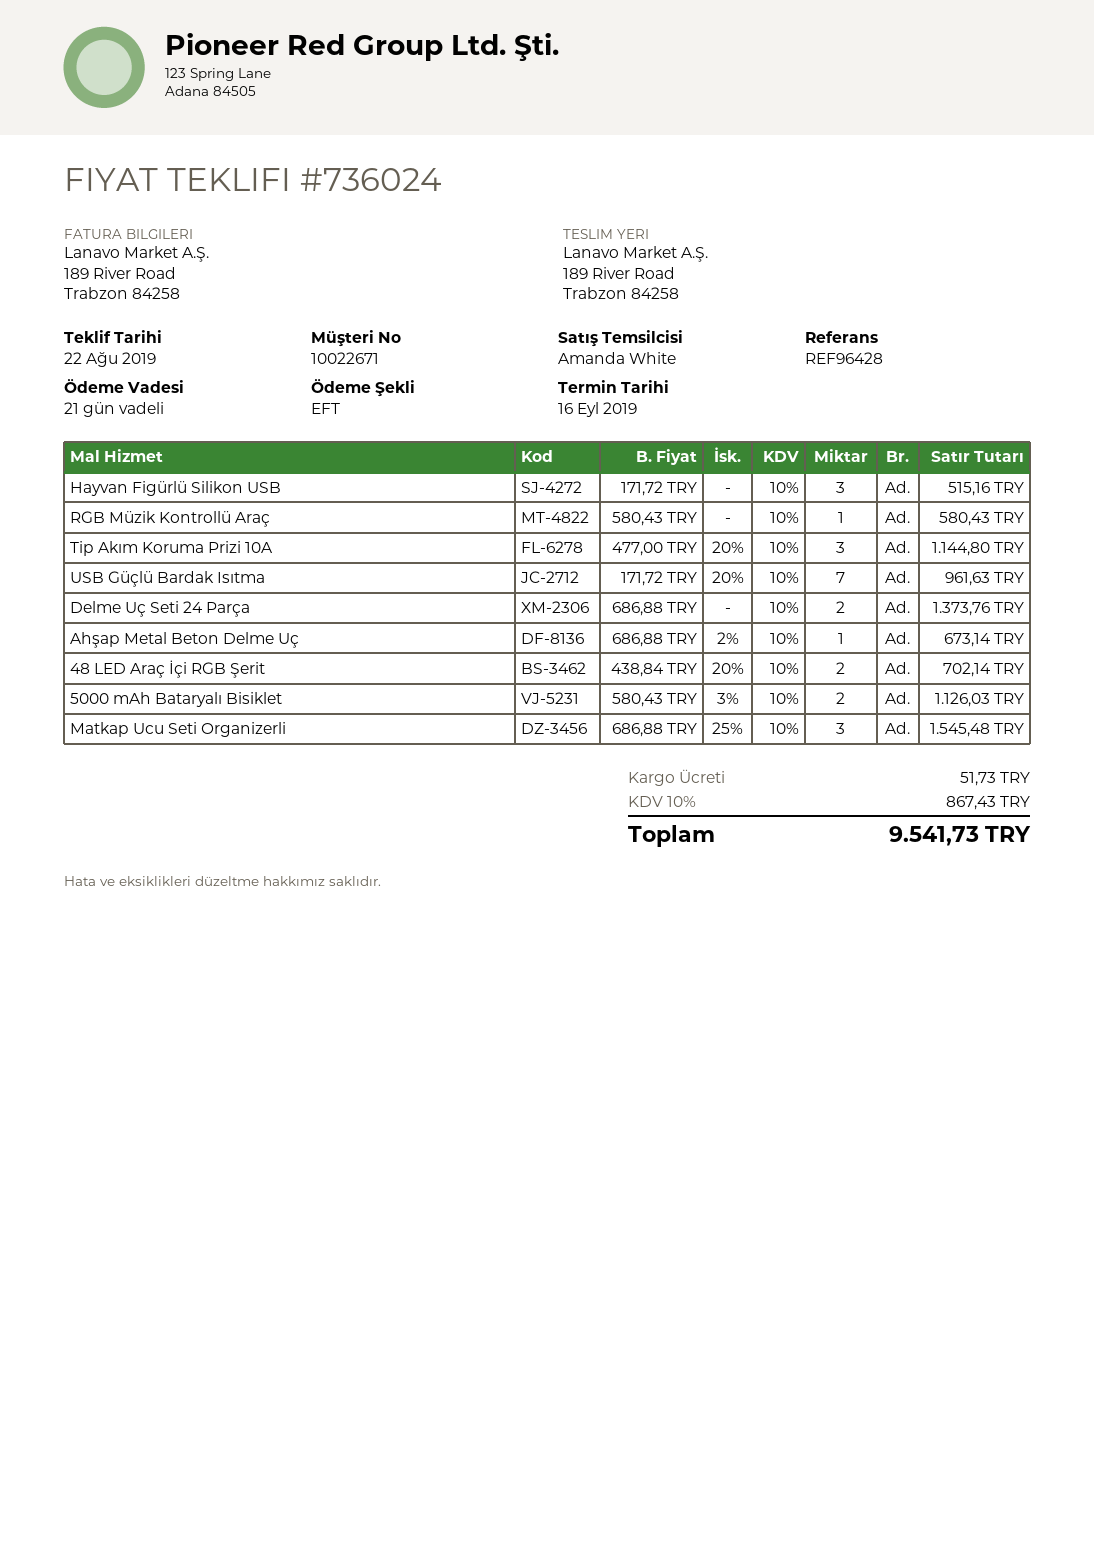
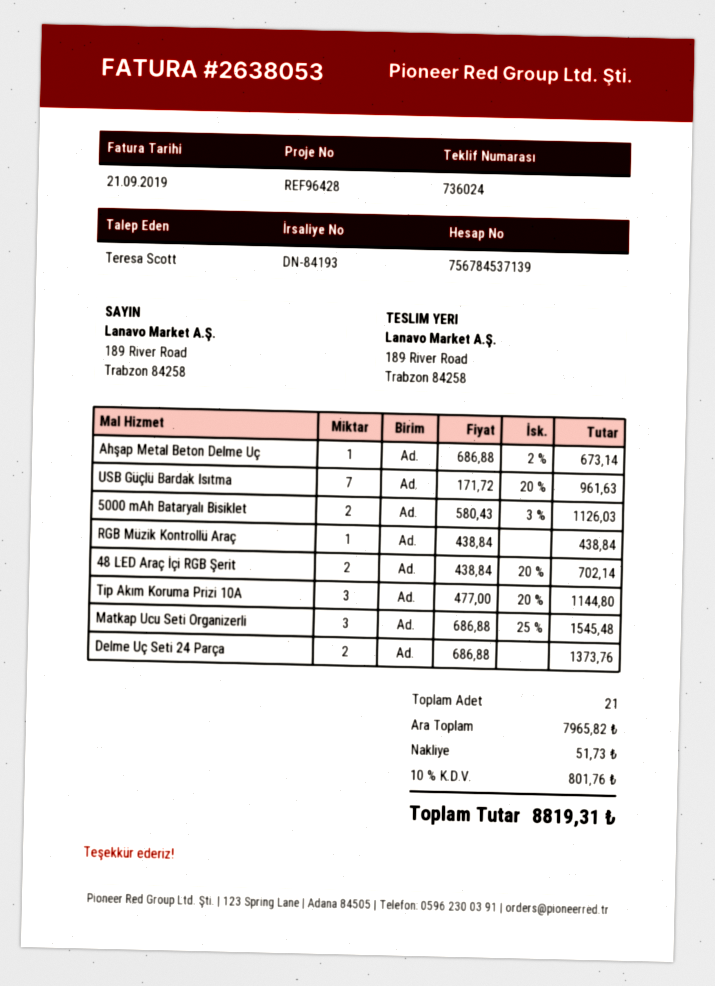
Hayvan Figürlü Silikon USB: 3 x 171.72 = 515.16 -> none
RGB Müzik Kontrollü Araç: 1 x 580.43 = 580.43 -> 1 x 438.84 = 438.84
tax: 10% = 867.43 -> 10% = 801.76
total: 9541.73 -> 8819.31

